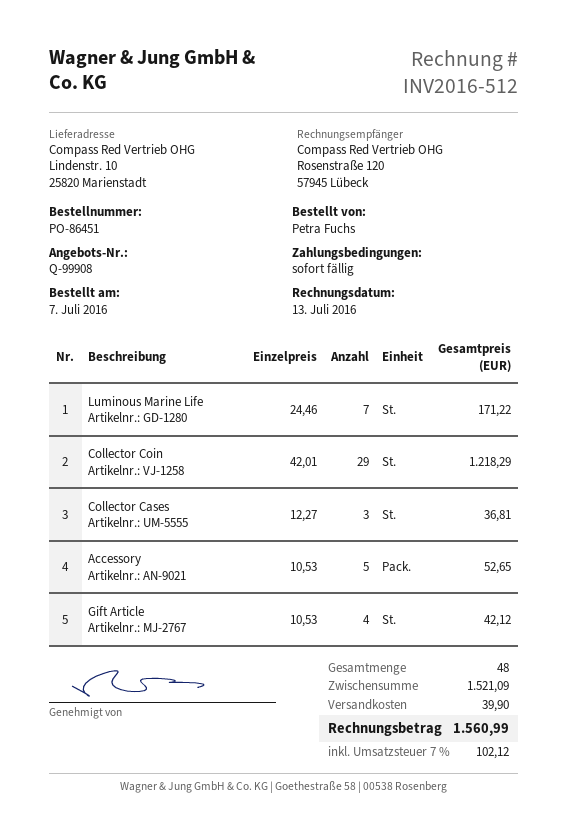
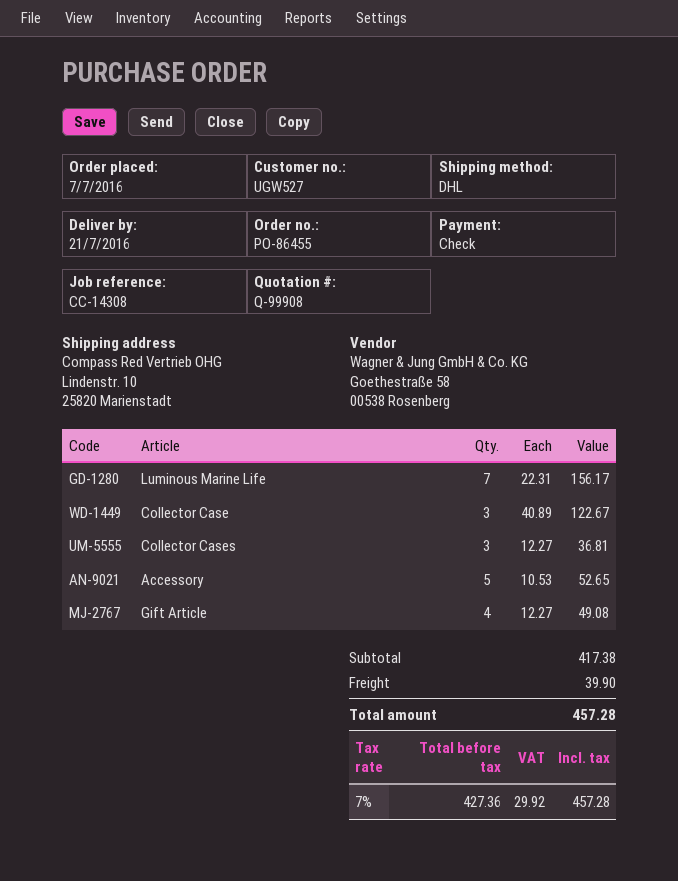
order number: PO-86451 -> PO-86455
Luminous Marine Life: 7 x 24.46 = 171.22 -> 7 x 22.31 = 156.17
Collector Coin: 29 x 42.01 = 1218.29 -> none
Gift Article: 4 x 10.53 = 42.12 -> 4 x 12.27 = 49.08
Collector Case: none -> 3 x 40.89 = 122.67
subtotal: 1521.09 -> 417.38
tax: 7% = 102.12 -> 7% = 29.92
total: 1560.99 -> 457.28

